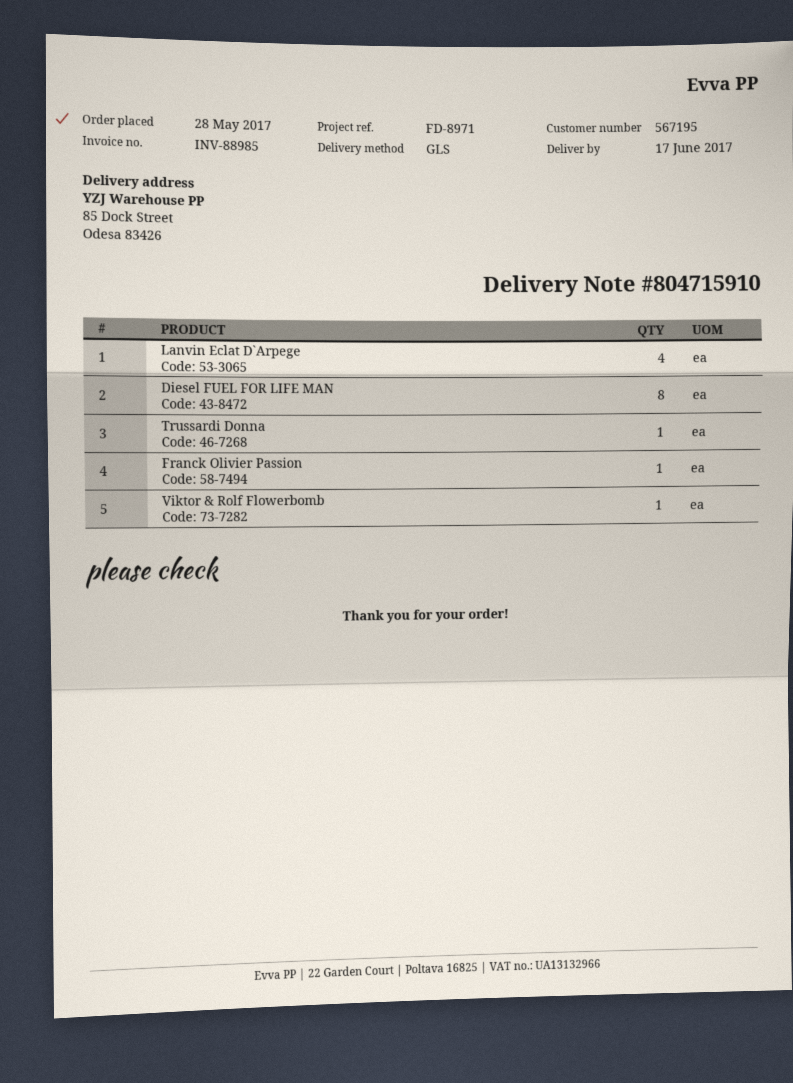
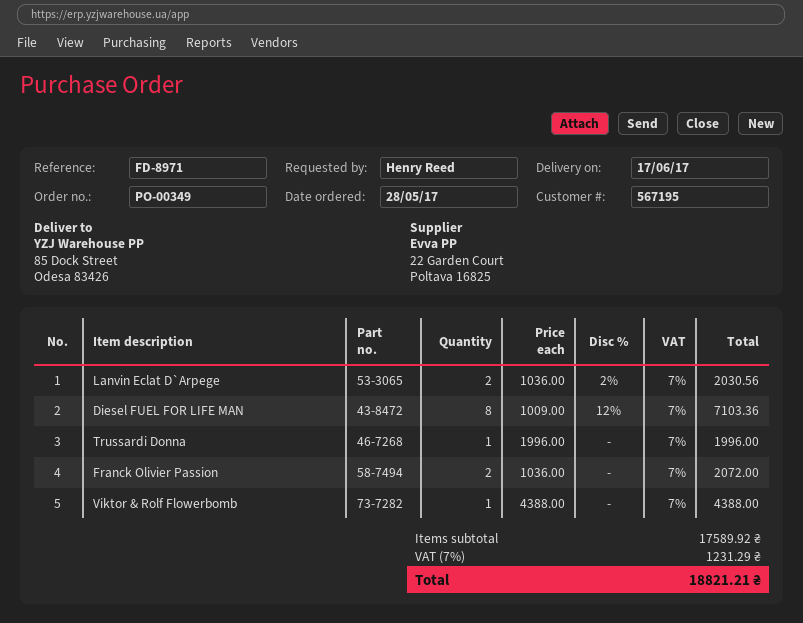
Lanvin Eclat D`Arpege: 4 -> 2
Franck Olivier Passion: 1 -> 2

